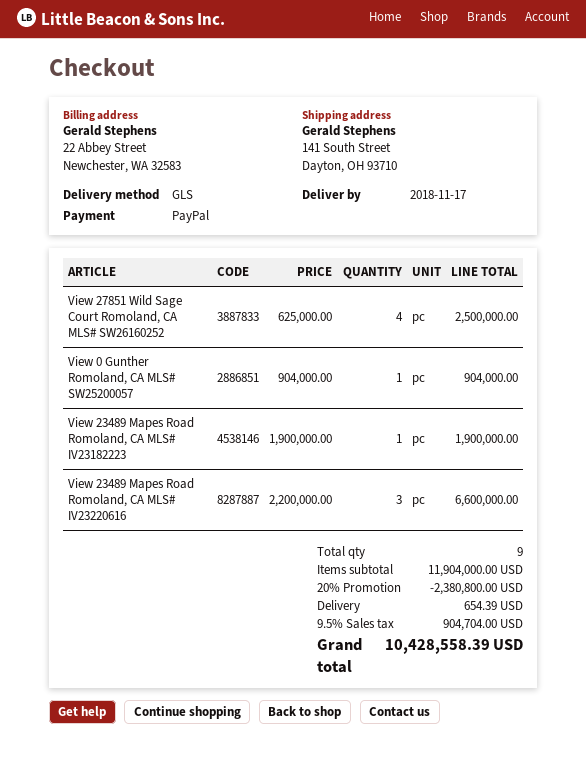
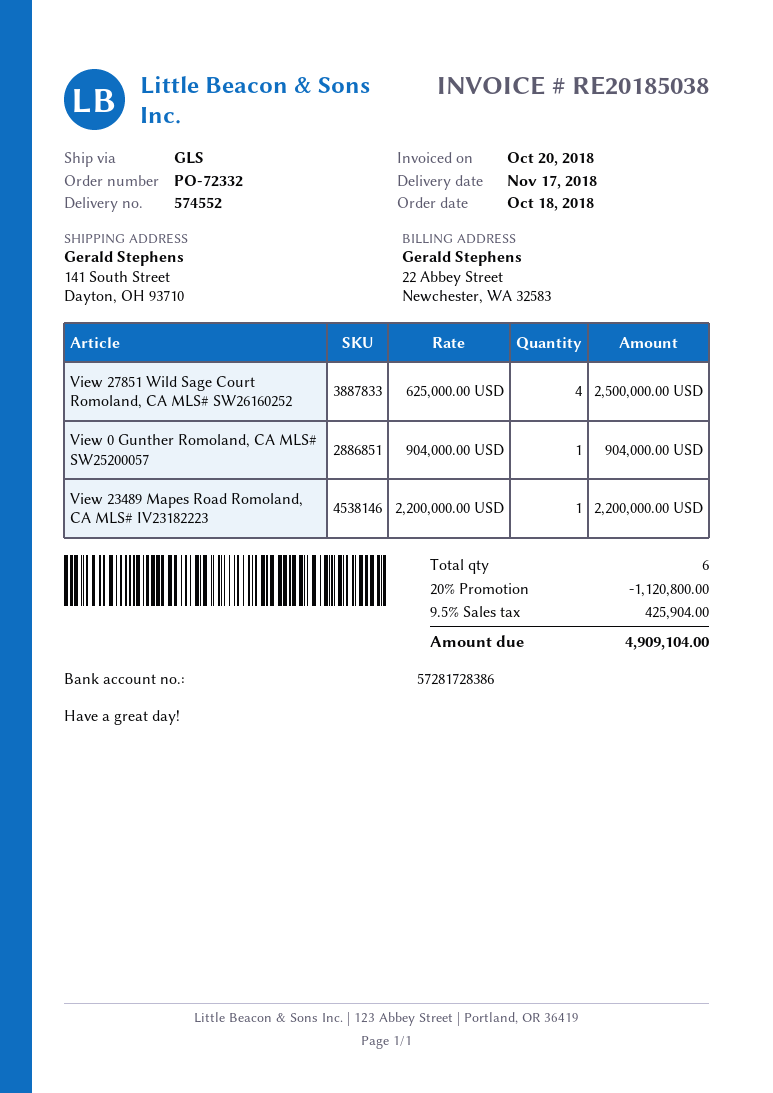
View 23489 Mapes Road Romoland, CA MLS# IV23182223: 1 x 1900000.00 = 1900000.00 -> 1 x 2200000.00 = 2200000.00
View 23489 Mapes Road Romoland, CA MLS# IV23220616: 3 x 2200000.00 = 6600000.00 -> none
total quantity: 9 -> 6
discount: 20% = 2380800.00 -> 20% = 1120800.00
shipping: 654.39 -> none
tax: 9.5% = 904704.00 -> 9.5% = 425904.00
total: 10428558.39 -> 4909104.00

